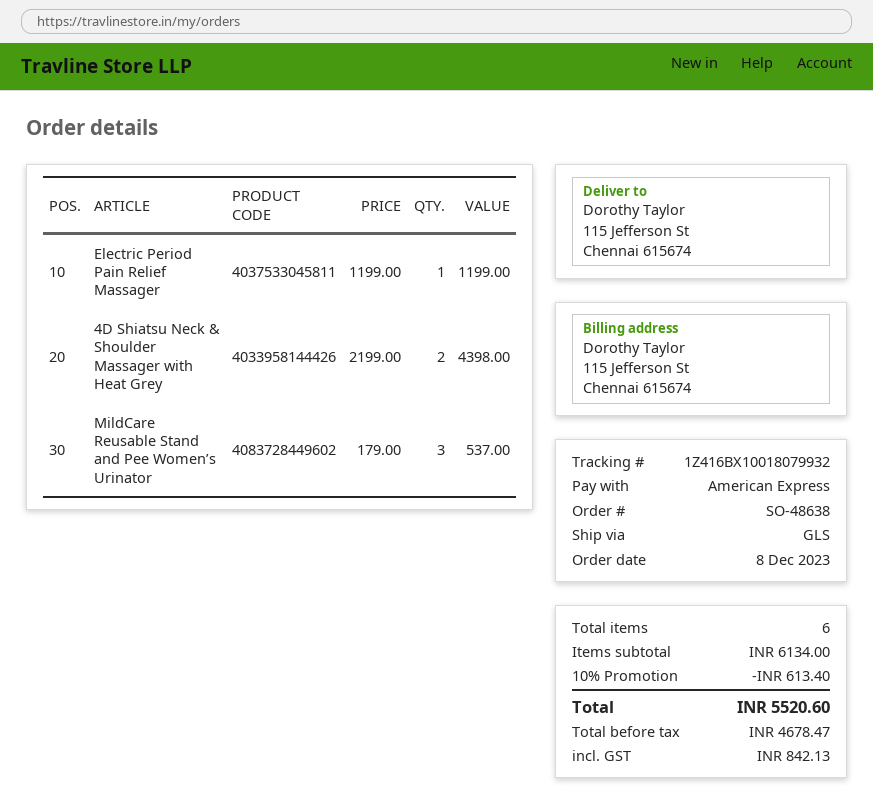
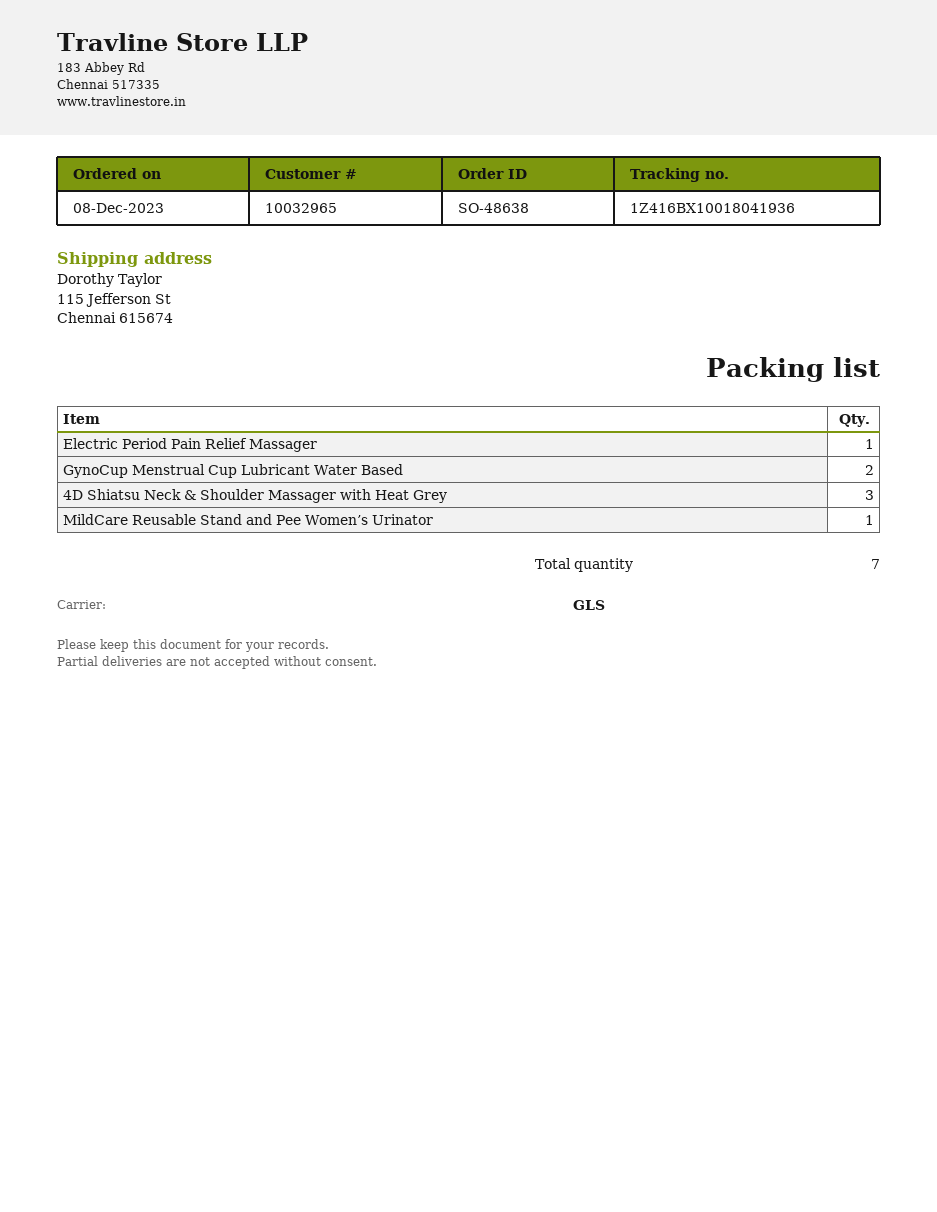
tracking number: 1Z416BX10018079932 -> 1Z416BX10018041936
4D Shiatsu Neck & Shoulder Massager with Heat Grey: 2 -> 3
MildCare Reusable Stand and Pee Women’s Urinator: 3 -> 1
GynoCup Menstrual Cup Lubricant Water Based: none -> 2
total quantity: 6 -> 7

